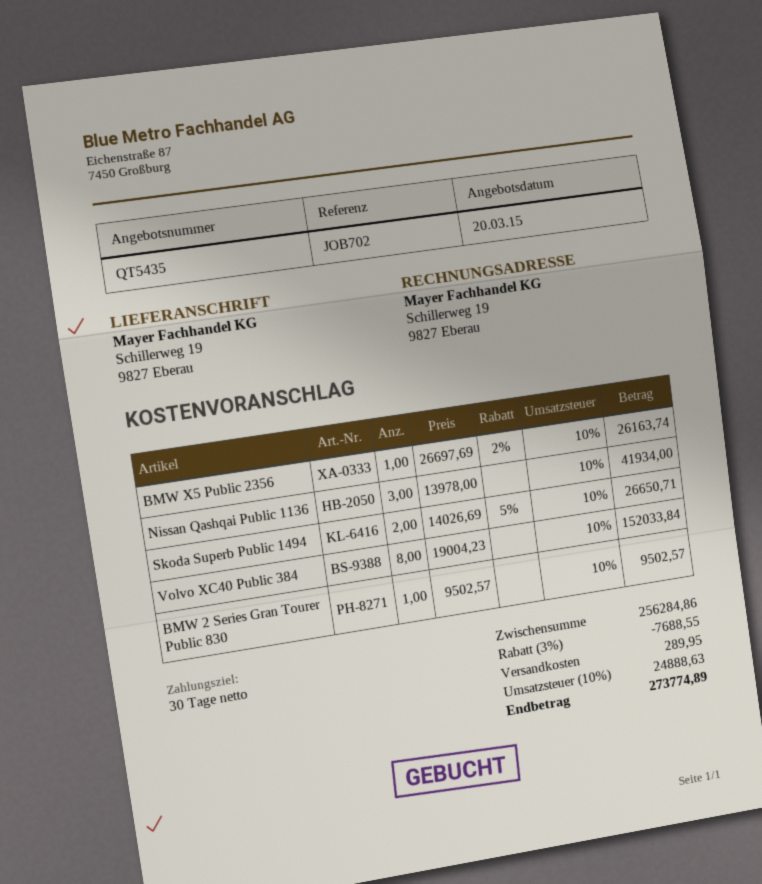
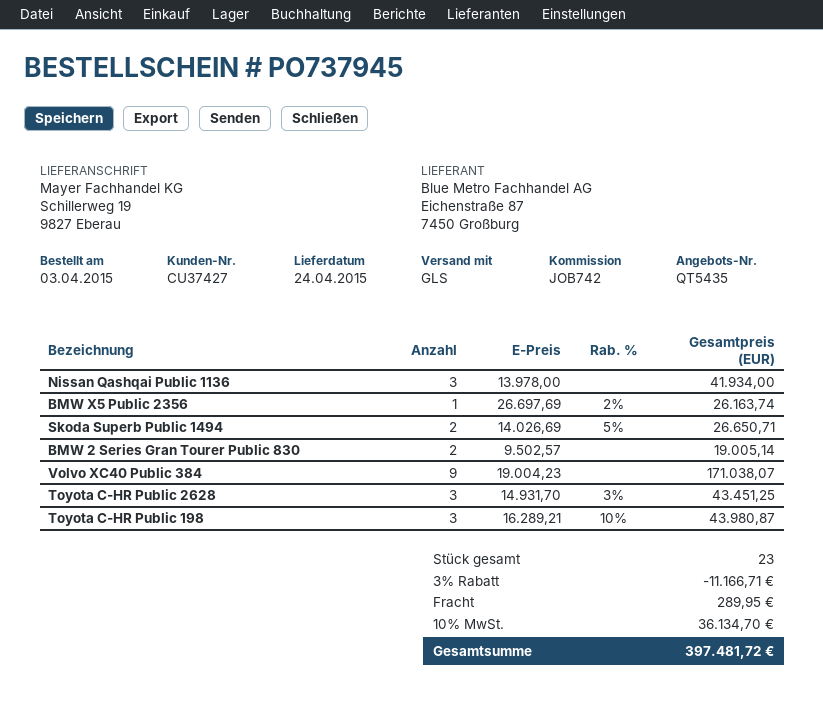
reference: JOB702 -> JOB742
Volvo XC40 Public 384: 8 x 19004.23 = 152033.84 -> 9 x 19004.23 = 171038.07
BMW 2 Series Gran Tourer Public 830: 1 x 9502.57 = 9502.57 -> 2 x 9502.57 = 19005.14
Toyota C-HR Public 2628: none -> 3 x 14931.70 - 3% = 43451.25
Toyota C-HR Public 198: none -> 3 x 16289.21 - 10% = 43980.87
discount: 3% = 7688.55 -> 3% = 11166.71
tax: 10% = 24888.63 -> 10% = 36134.70
total: 273774.89 -> 397481.72

